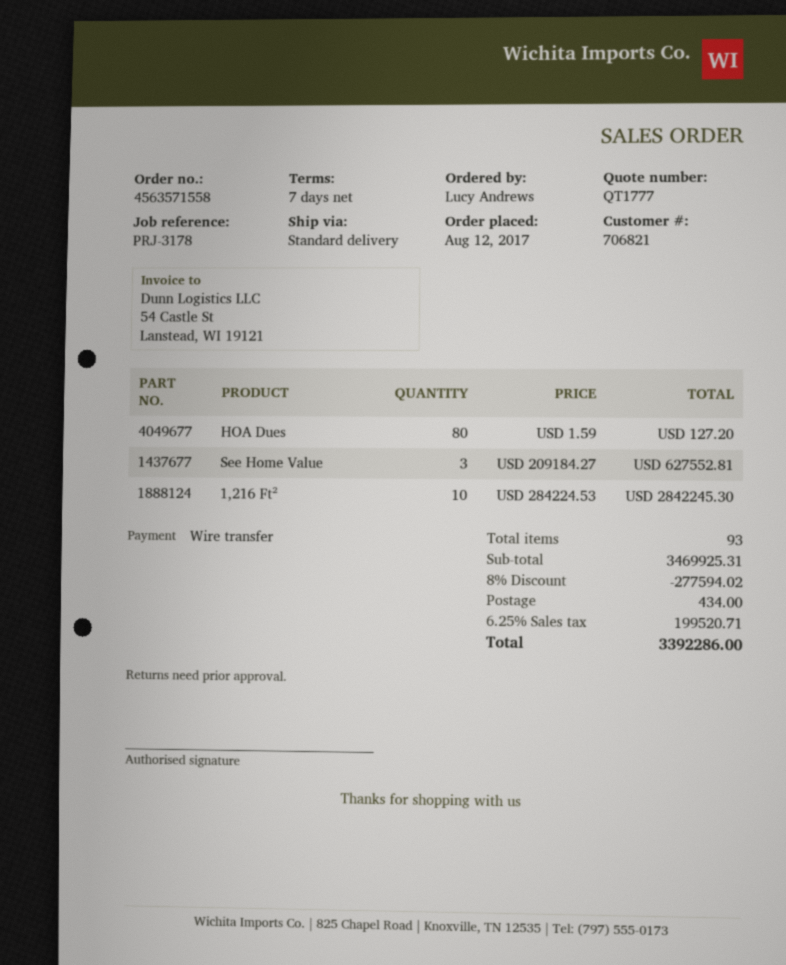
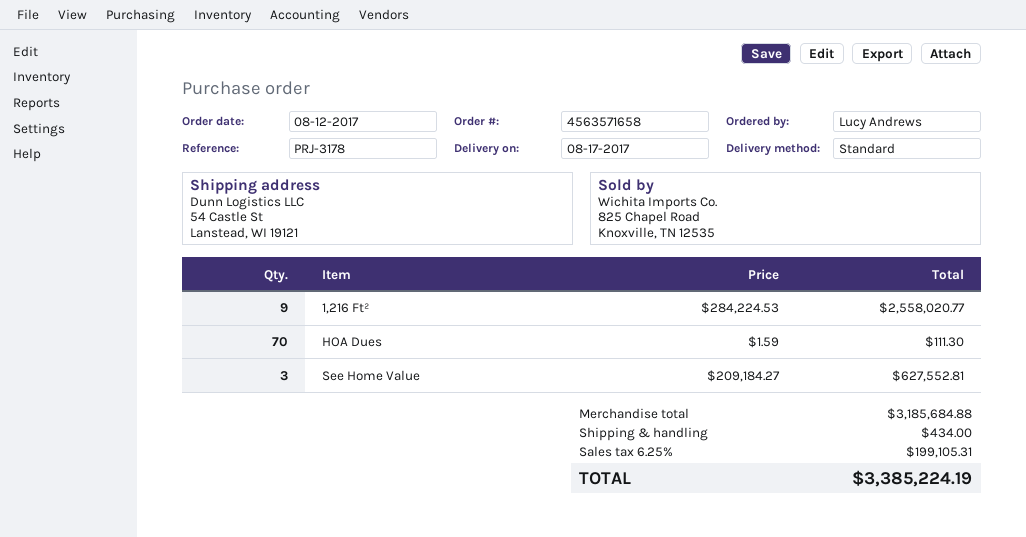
order number: 4563571558 -> 4563571658
HOA Dues: 80 x 1.59 = 127.20 -> 70 x 1.59 = 111.30
1,216 Ft²: 10 x 284224.53 = 2842245.30 -> 9 x 284224.53 = 2558020.77
subtotal: 3469925.31 -> 3185684.88
discount: 8% = 277594.02 -> none
tax: 6.25% = 199520.71 -> 6.25% = 199105.31
total: 3392286.00 -> 3385224.19

